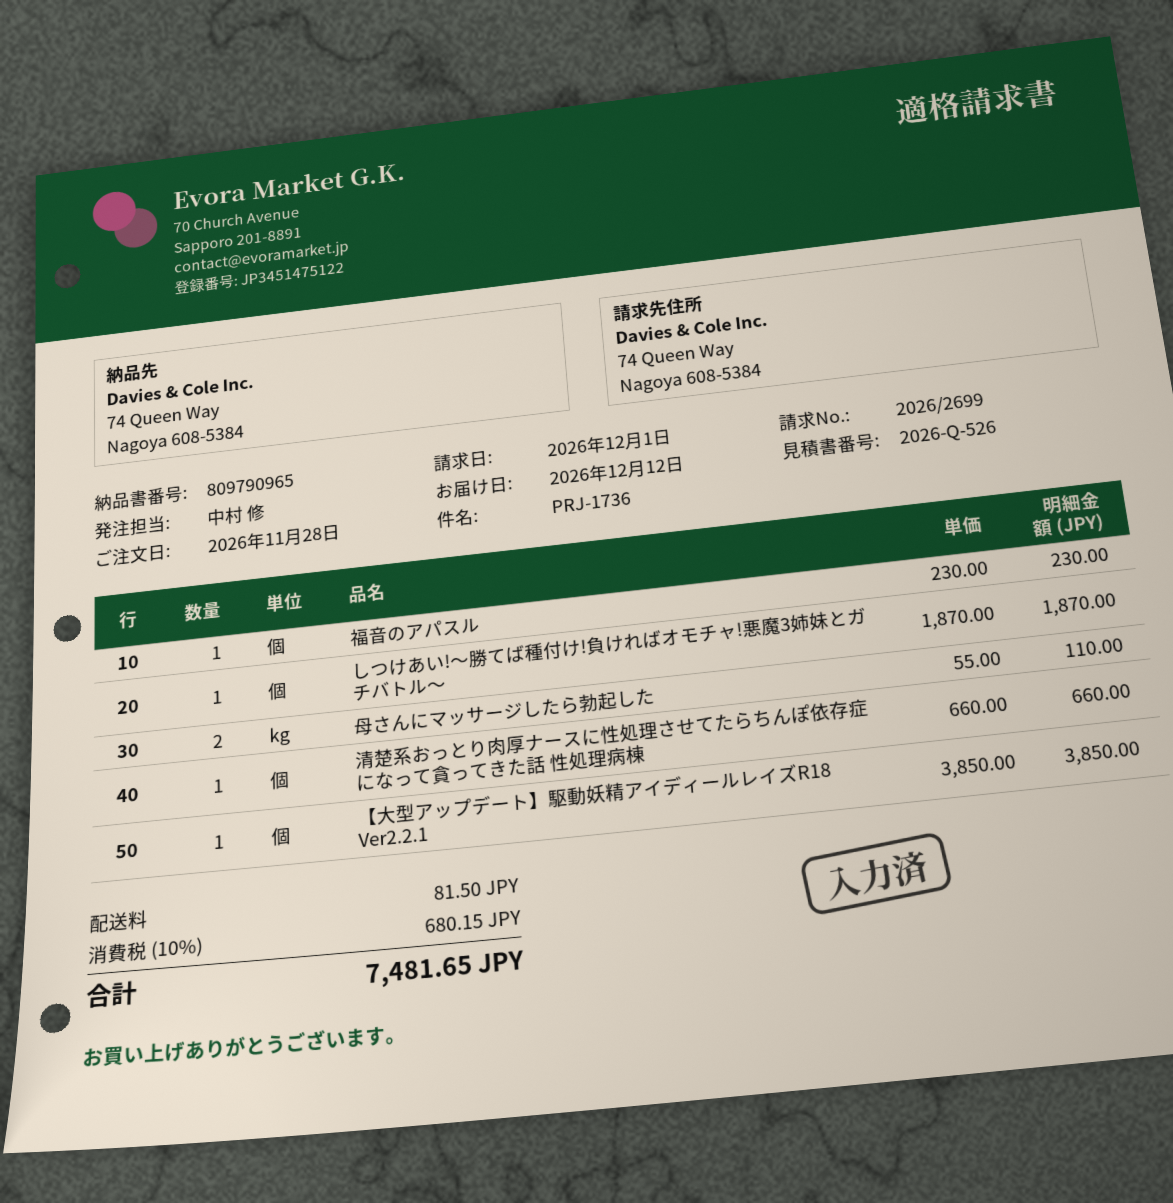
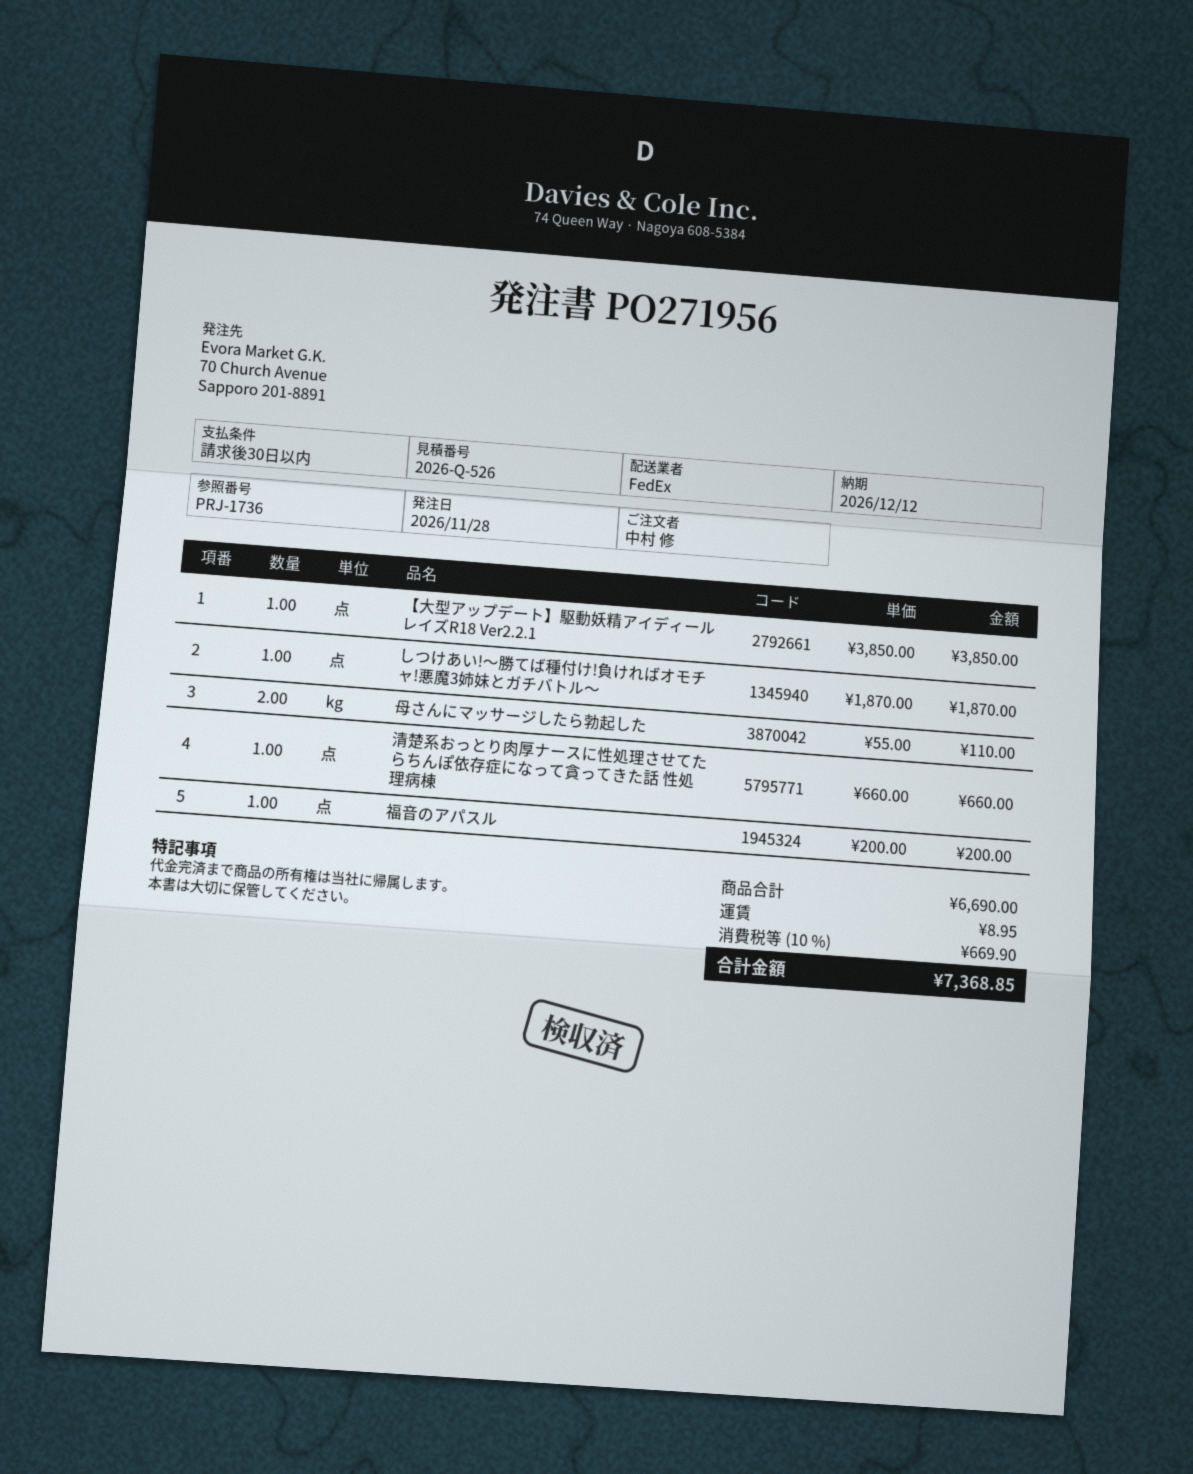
福音のアパスル: 1 x 230.00 = 230.00 -> 1 x 200.00 = 200.00
shipping: 81.50 -> 8.95
tax: 10% = 680.15 -> 10% = 669.90
total: 7481.65 -> 7368.85

